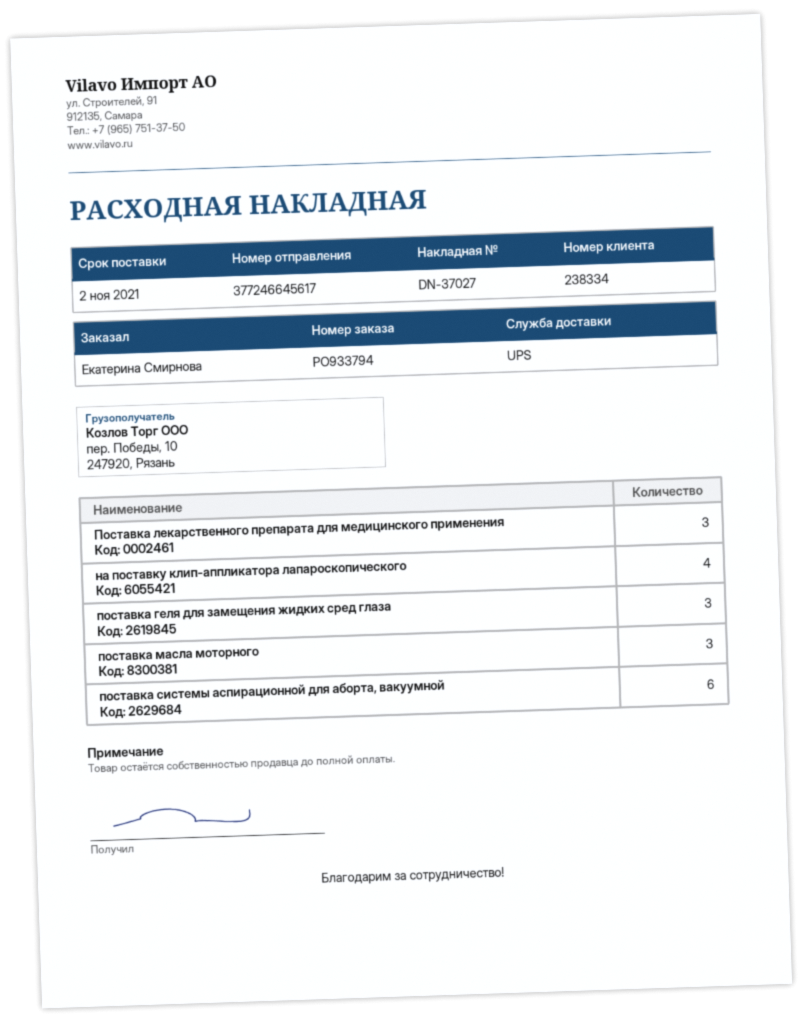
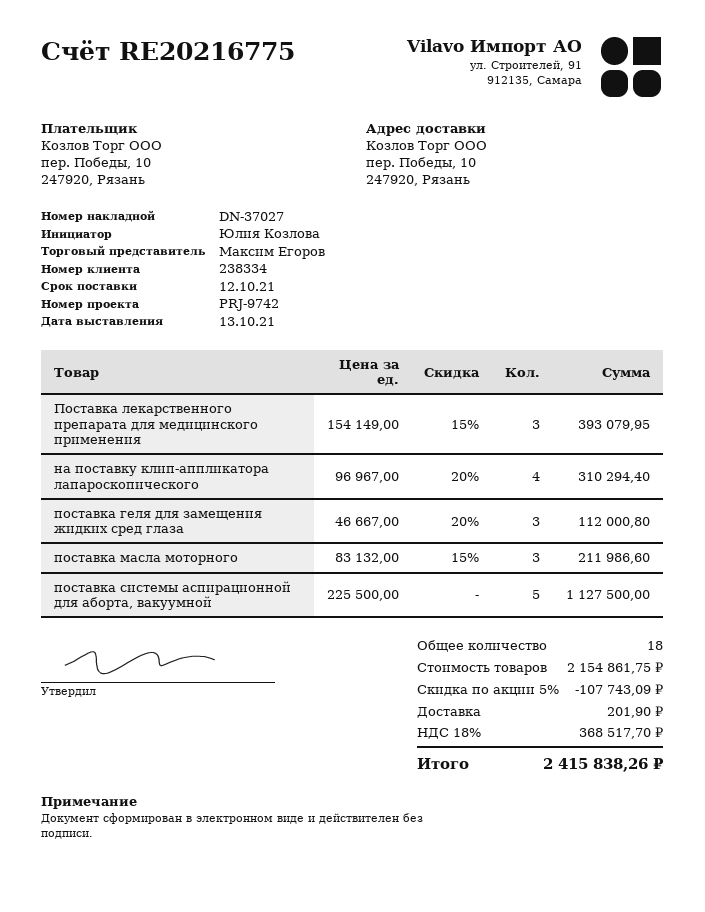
delivery date: 2021-11-02 -> 2021-10-12
ordered by: Екатерина Смирнова -> Юлия Козлова
поставка системы аспирационной для аборта, вакуумной: 6 -> 5

